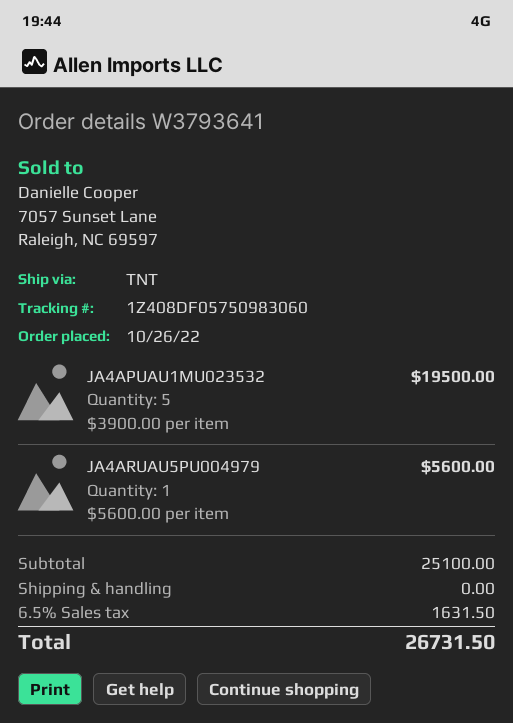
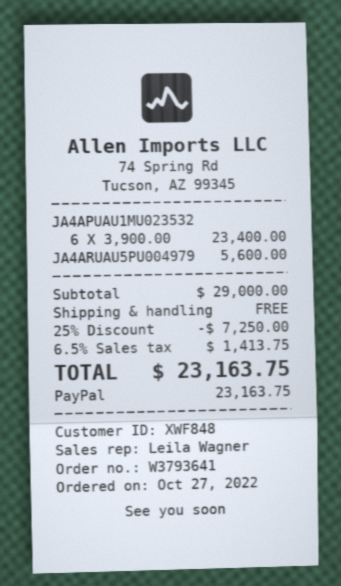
order date: 2022-10-26 -> 2022-10-27
JA4APUAU1MU023532: 5 x 3900.00 = 19500.00 -> 6 x 3900.00 = 23400.00
subtotal: 25100.00 -> 29000.00
discount: none -> 25% = 7250.00
tax: 6.5% = 1631.50 -> 6.5% = 1413.75
total: 26731.50 -> 23163.75

